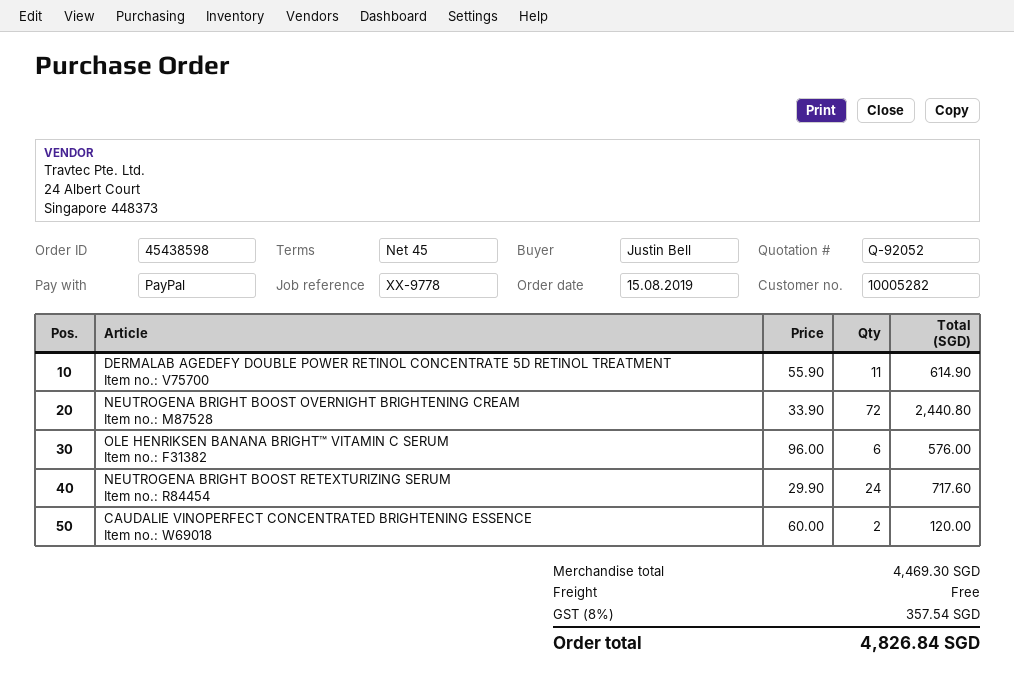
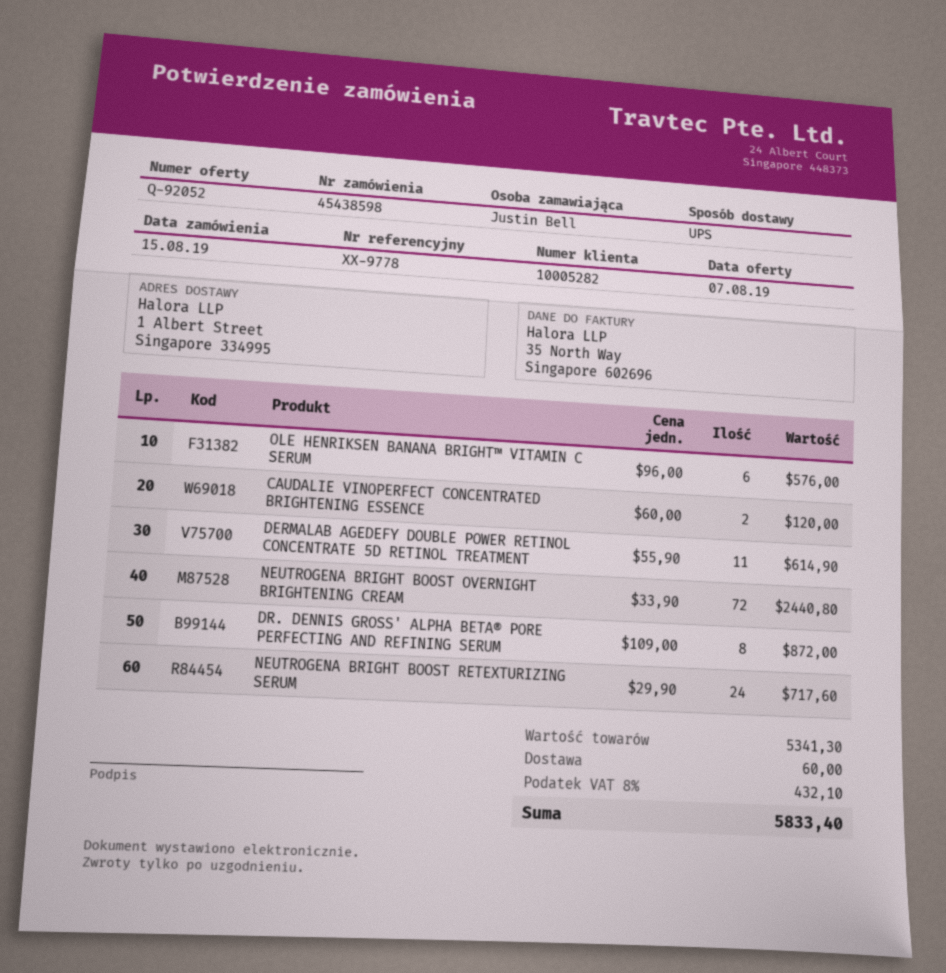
DR. DENNIS GROSS' ALPHA BETA® PORE PERFECTING AND REFINING SERUM: none -> 8 x 109.00 = 872.00
subtotal: 4469.30 -> 5341.30
shipping: 0.00 -> 60.00
tax: 8% = 357.54 -> 8% = 432.10
total: 4826.84 -> 5833.40

